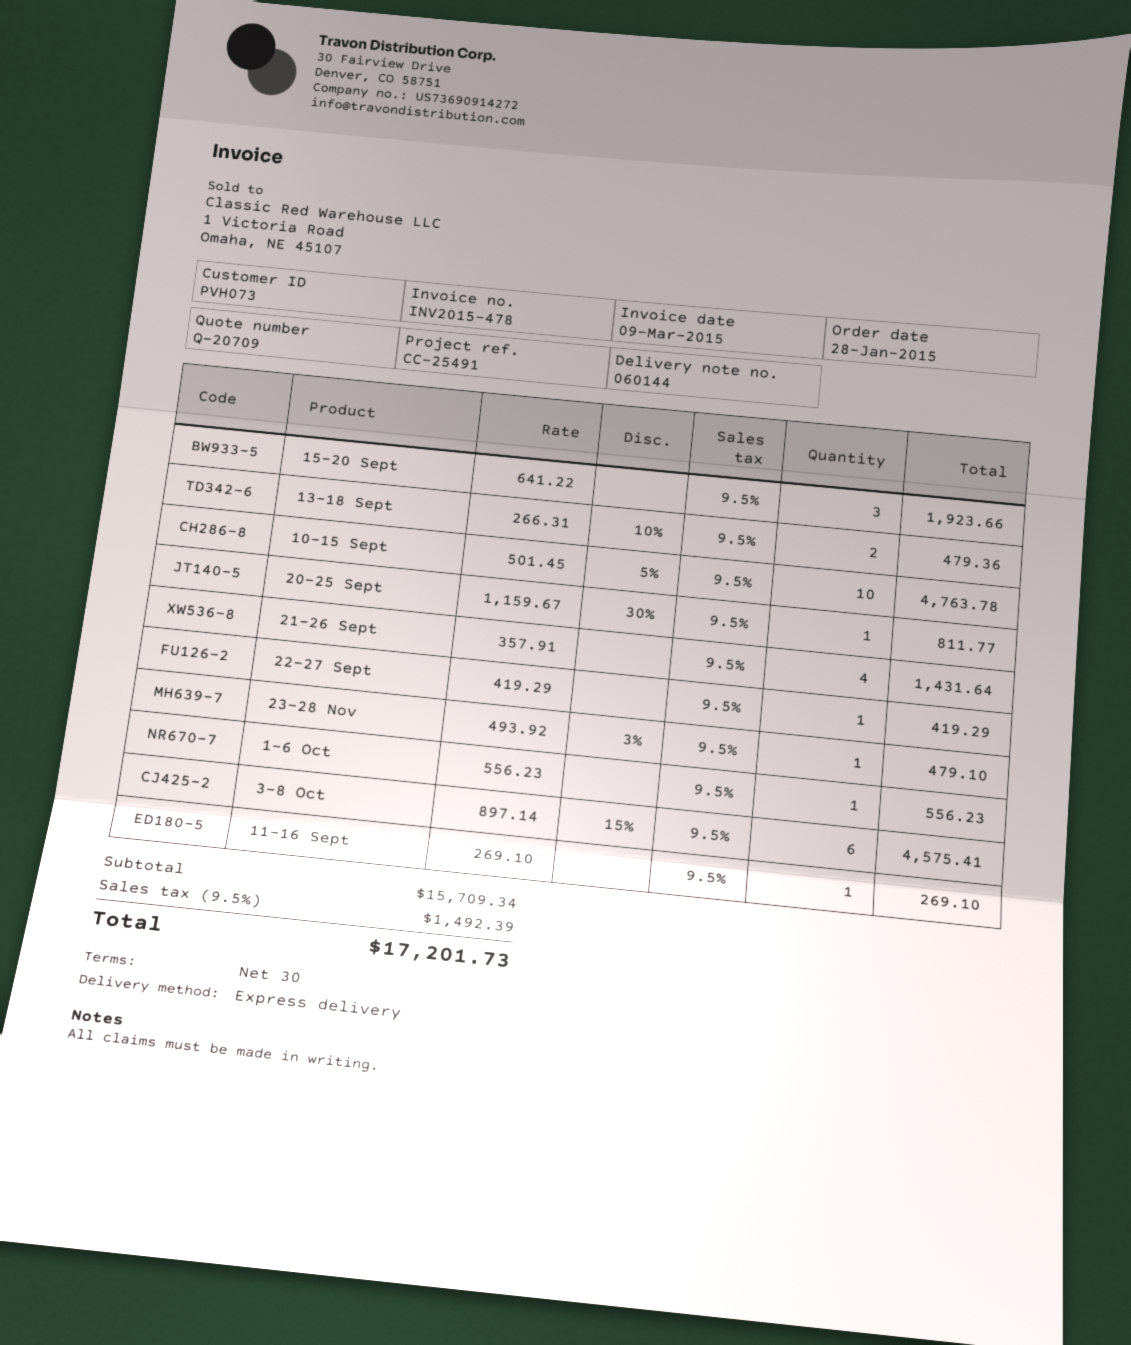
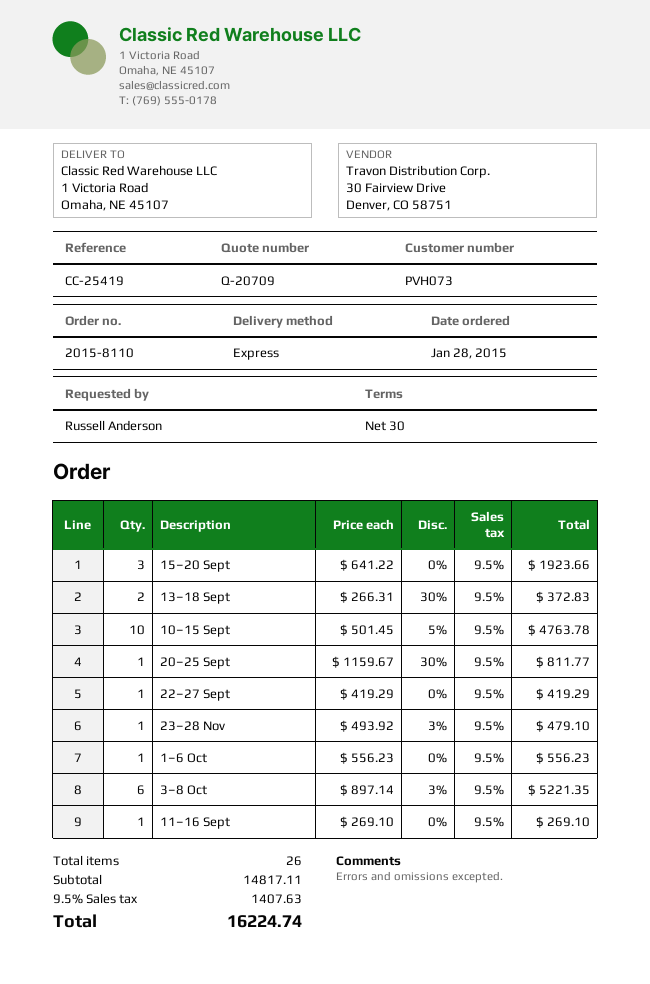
reference: CC-25491 -> CC-25419
13–18 Sept: 2 x 266.31 - 10% = 479.36 -> 2 x 266.31 - 30% = 372.83
21–26 Sept: 4 x 357.91 = 1431.64 -> none
3–8 Oct: 6 x 897.14 - 15% = 4575.41 -> 6 x 897.14 - 3% = 5221.35
subtotal: 15709.34 -> 14817.11
tax: 9.5% = 1492.39 -> 9.5% = 1407.63
total: 17201.73 -> 16224.74

